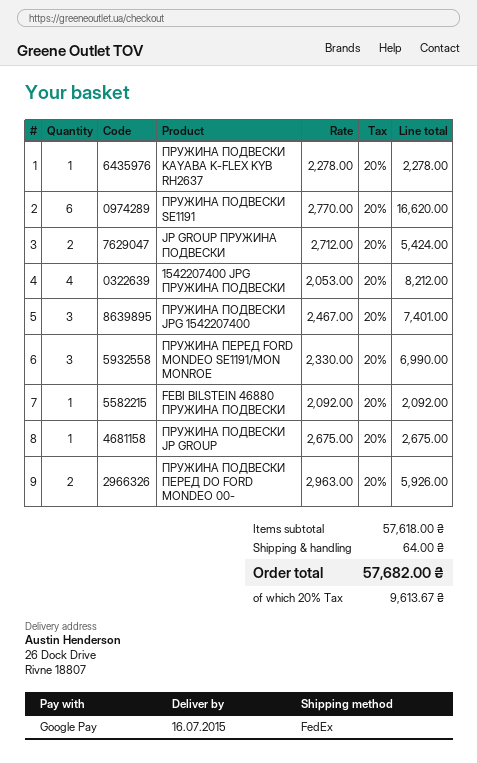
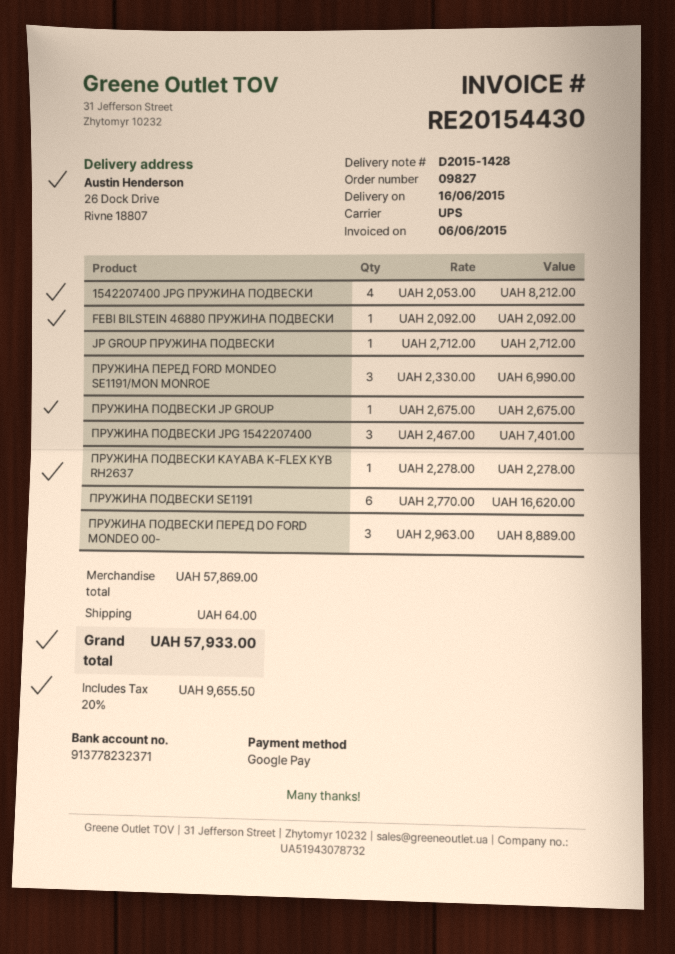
delivery date: 2015-07-16 -> 2015-06-16
shipping method: FedEx -> UPS
JP GROUP ПРУЖИНА ПОДВЕСКИ: 2 x 2712.00 = 5424.00 -> 1 x 2712.00 = 2712.00
ПРУЖИНА ПОДВЕСКИ ПЕРЕД DO FORD MONDEO 00-: 2 x 2963.00 = 5926.00 -> 3 x 2963.00 = 8889.00
subtotal: 57618.00 -> 57869.00
tax: 20% = 9613.67 -> 20% = 9655.50
total: 57682.00 -> 57933.00

